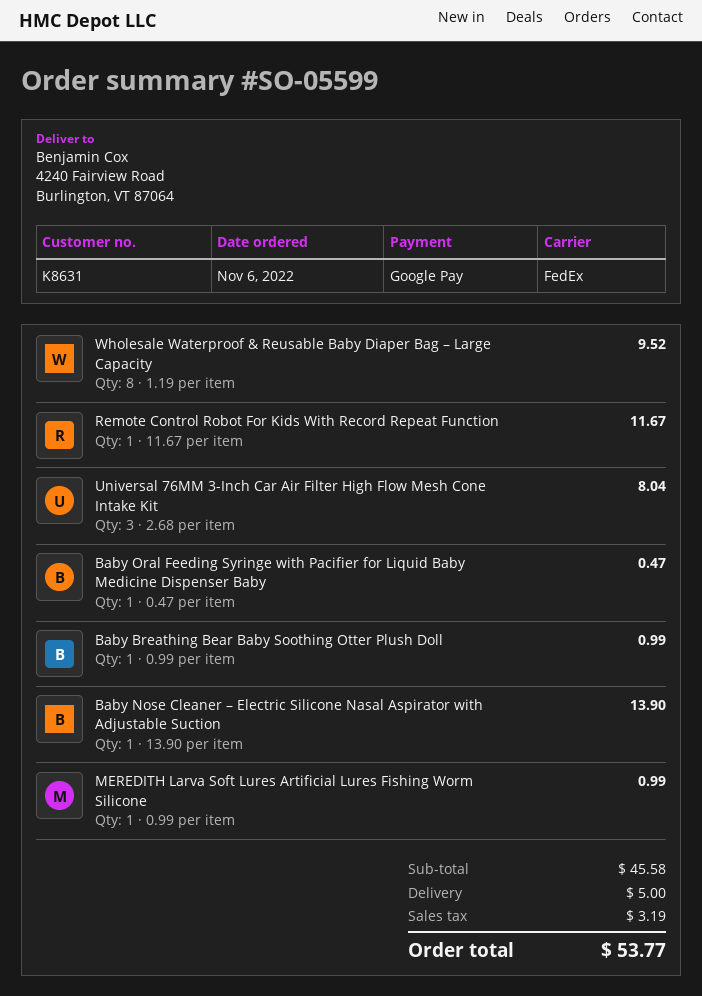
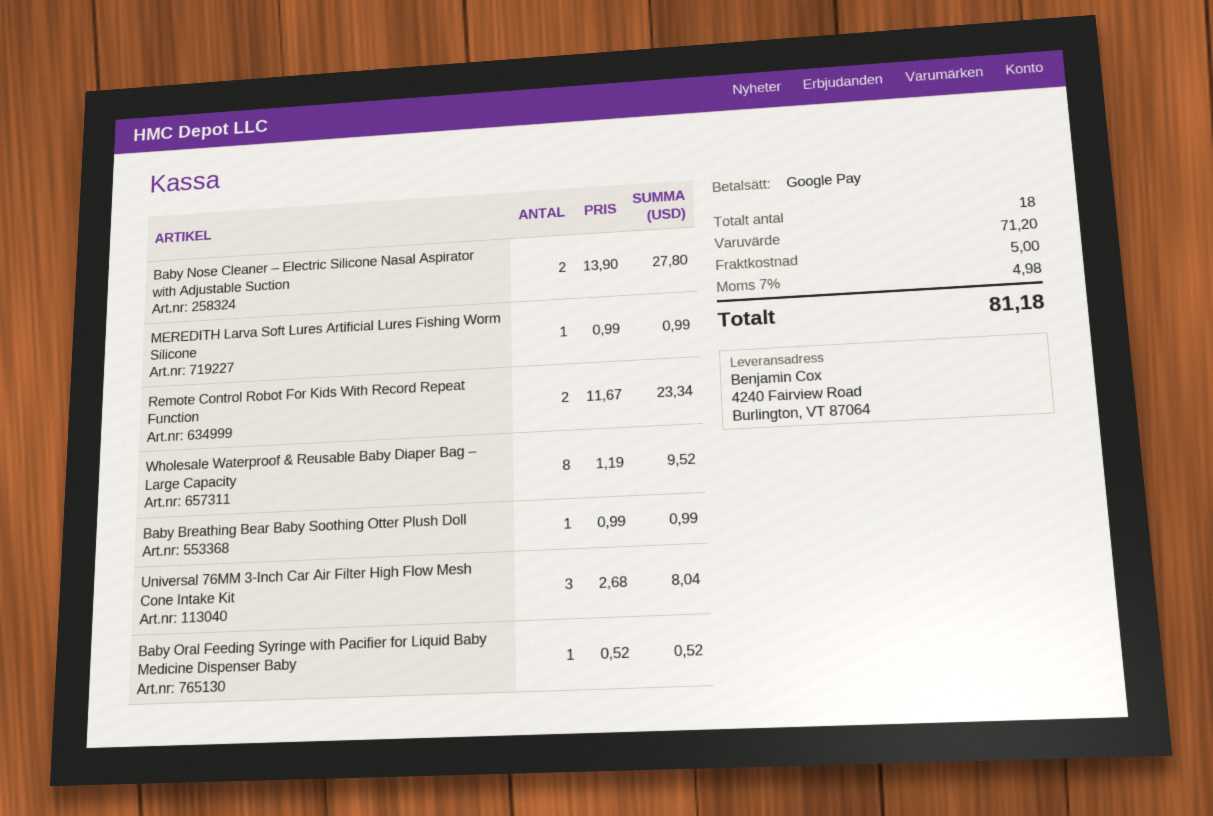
Remote Control Robot For Kids With Record Repeat Function: 1 x 11.67 = 11.67 -> 2 x 11.67 = 23.34
Baby Oral Feeding Syringe with Pacifier for Liquid Baby Medicine Dispenser Baby: 1 x 0.47 = 0.47 -> 1 x 0.52 = 0.52
Baby Nose Cleaner – Electric Silicone Nasal Aspirator with Adjustable Suction: 1 x 13.90 = 13.90 -> 2 x 13.90 = 27.80
subtotal: 45.58 -> 71.20
tax: 3.19 -> 4.98
total: 53.77 -> 81.18

